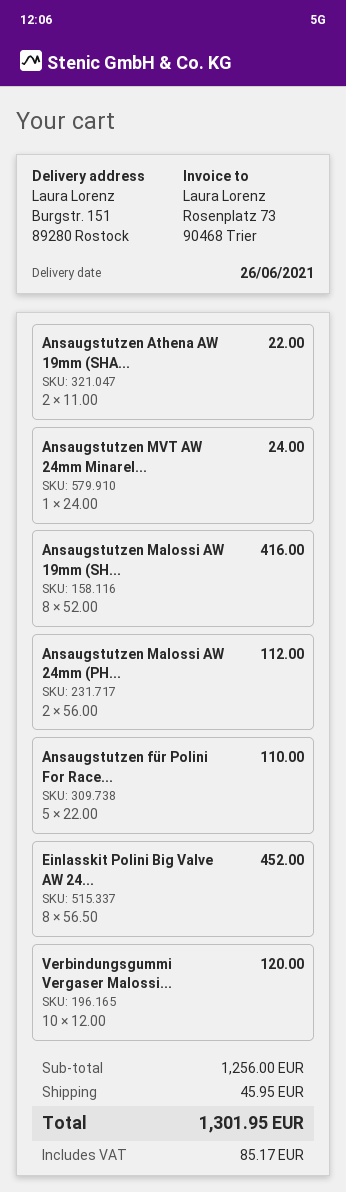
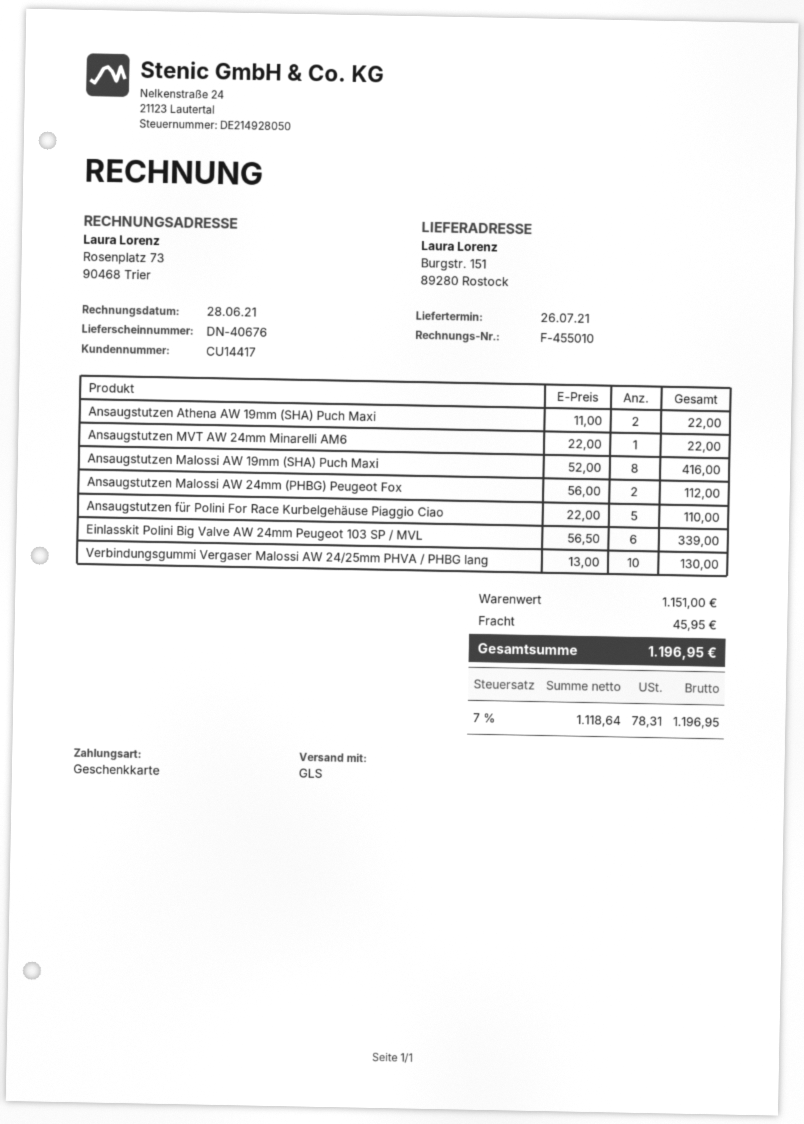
delivery date: 2021-06-26 -> 2021-07-26
Ansaugstutzen MVT AW 24mm Minarel...: 1 x 24.00 = 24.00 -> 1 x 22.00 = 22.00
Einlasskit Polini Big Valve AW 24...: 8 x 56.50 = 452.00 -> 6 x 56.50 = 339.00
Verbindungsgummi Vergaser Malossi...: 10 x 12.00 = 120.00 -> 10 x 13.00 = 130.00
subtotal: 1256.00 -> 1151.00
tax: 85.17 -> 78.31
total: 1301.95 -> 1196.95

